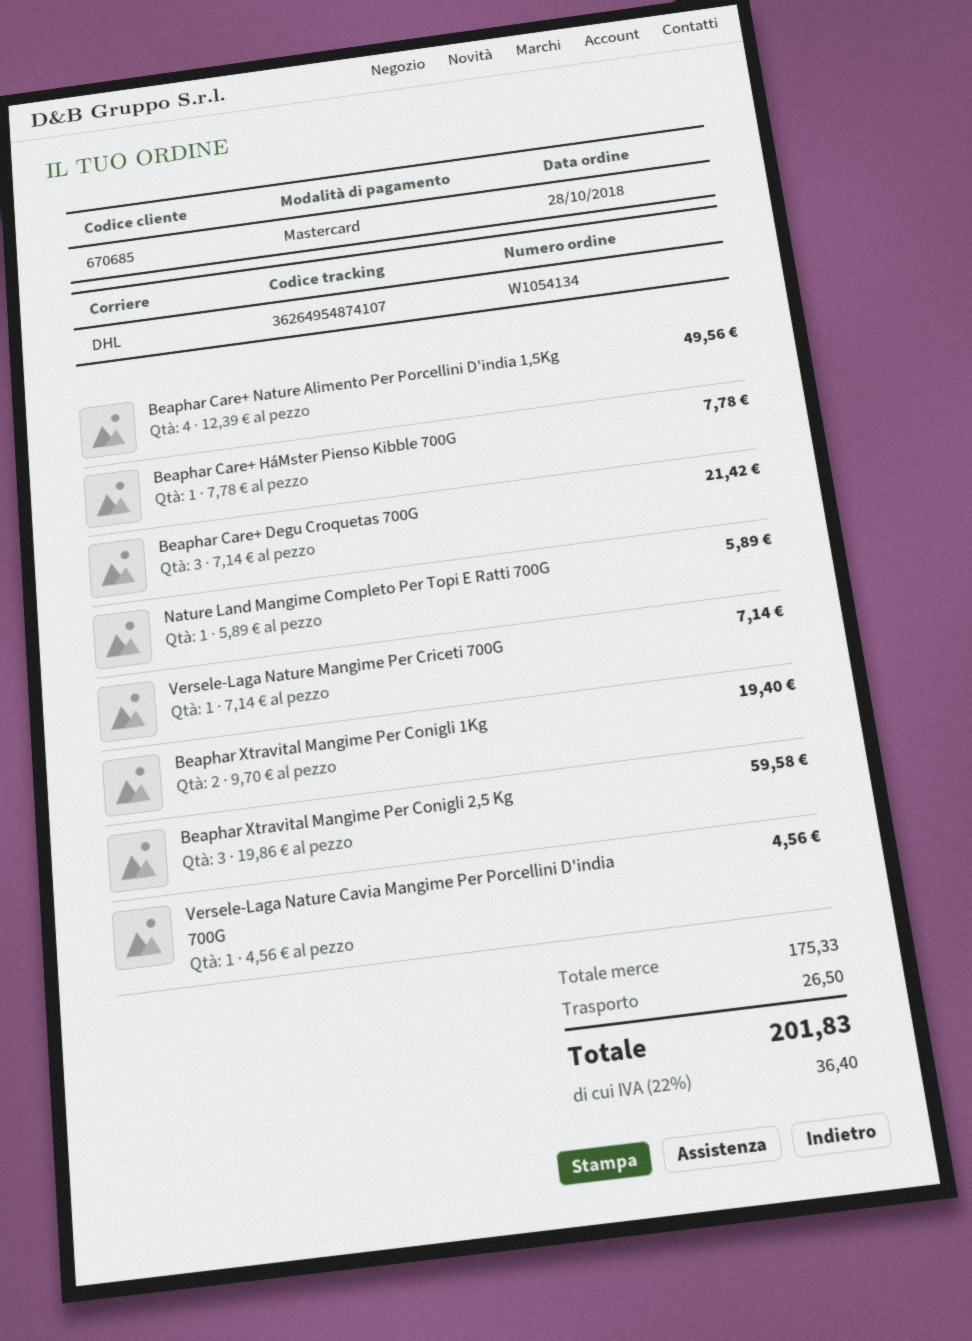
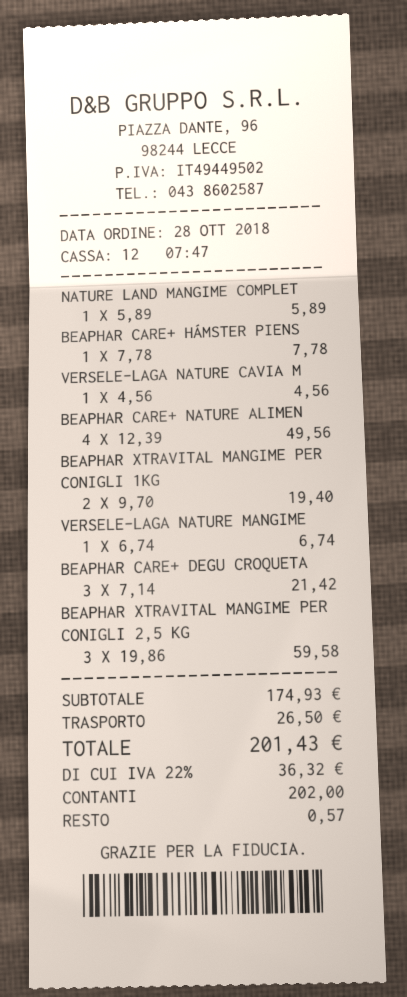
payment method: Mastercard -> cash
Versele-Laga Nature Mangime Per Criceti 700G: 1 x 7.14 = 7.14 -> 1 x 6.74 = 6.74
subtotal: 175.33 -> 174.93
tax: 22% = 36.40 -> 22% = 36.32
total: 201.83 -> 201.43

